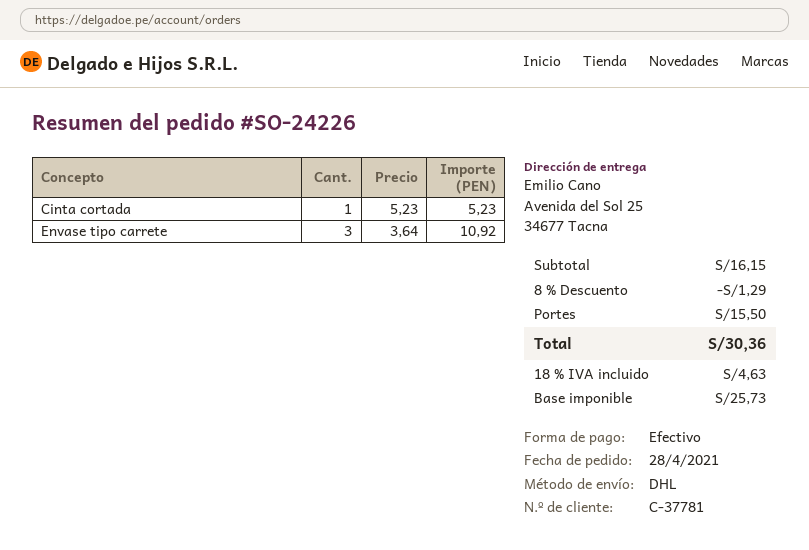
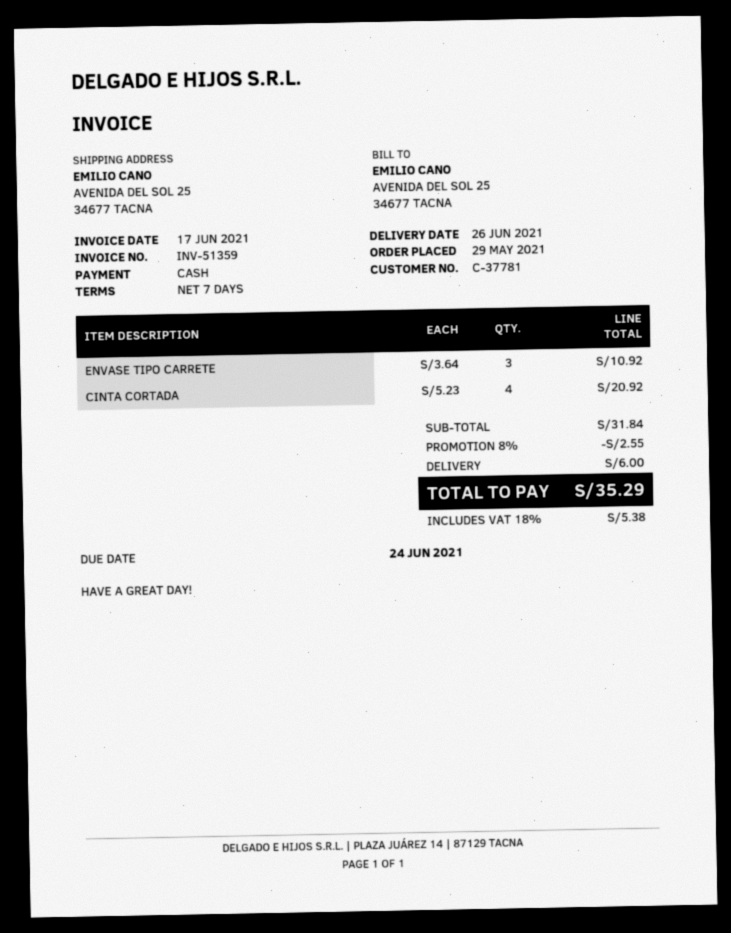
order date: 2021-04-28 -> 2021-05-29
Cinta cortada: 1 x 5.23 = 5.23 -> 4 x 5.23 = 20.92
subtotal: 16.15 -> 31.84
discount: 8% = 1.29 -> 8% = 2.55
shipping: 15.50 -> 6.00
tax: 18% = 4.63 -> 18% = 5.38
total: 30.36 -> 35.29

